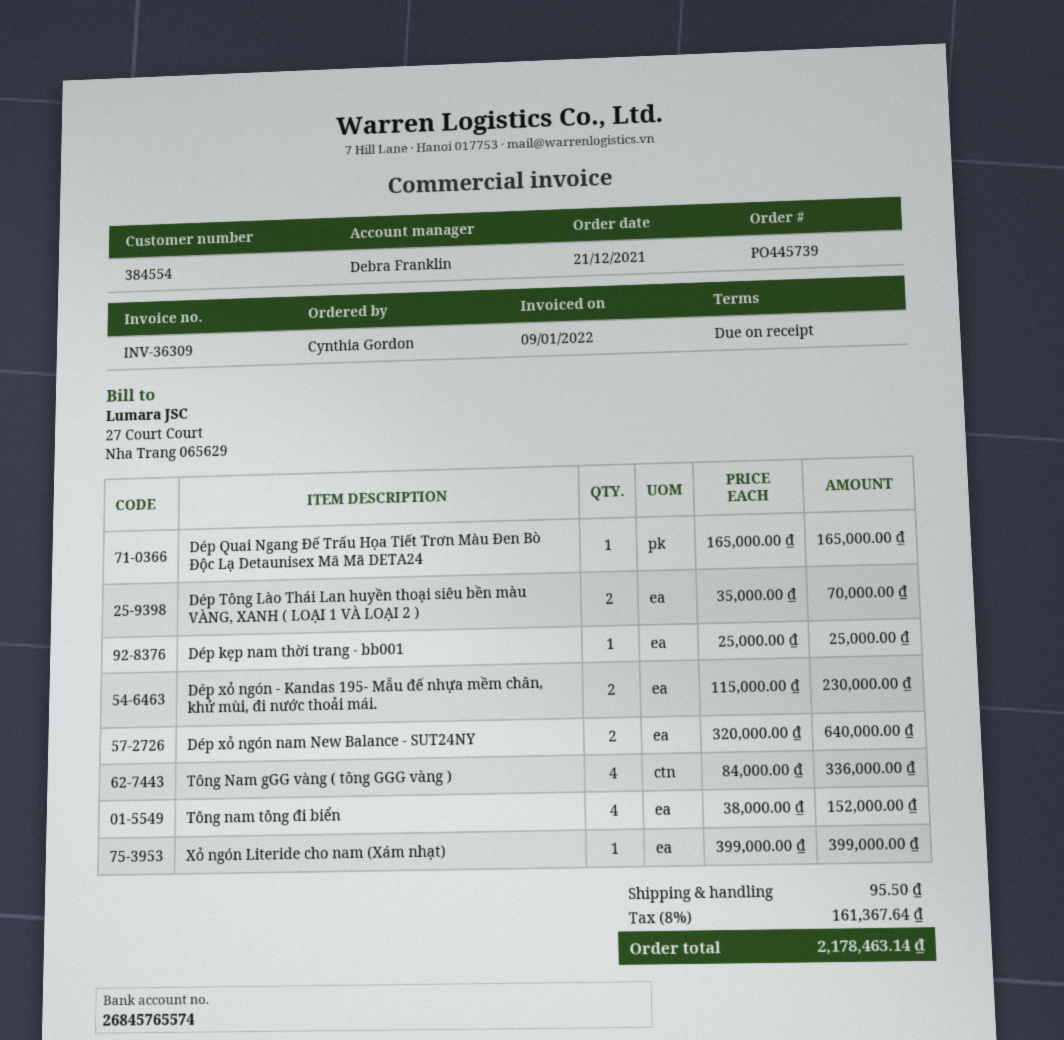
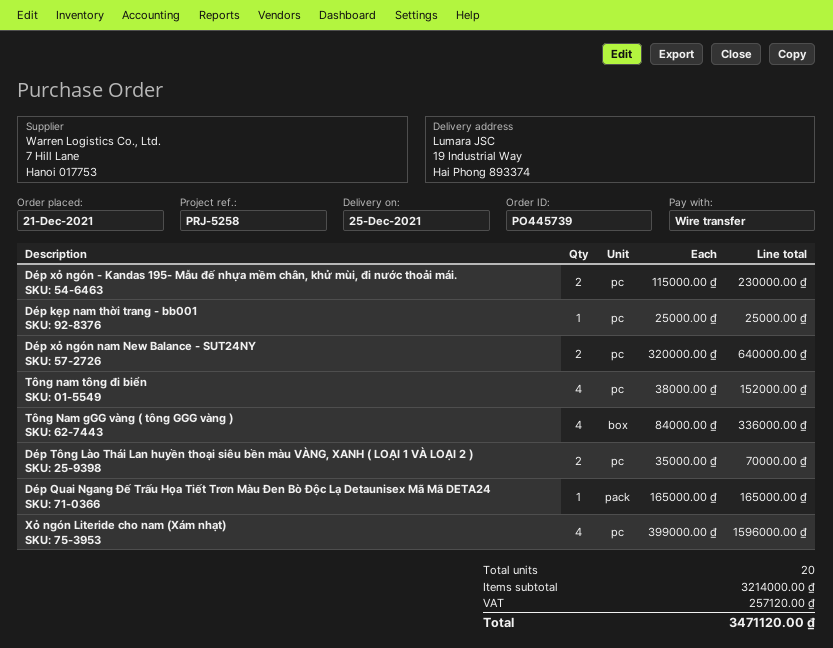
Xỏ ngón Literide cho nam (Xám nhạt): 1 x 399000.00 = 399000.00 -> 4 x 399000.00 = 1596000.00
shipping: 95.50 -> none
tax: 161367.64 -> 257120.00
total: 2178463.14 -> 3471120.00

